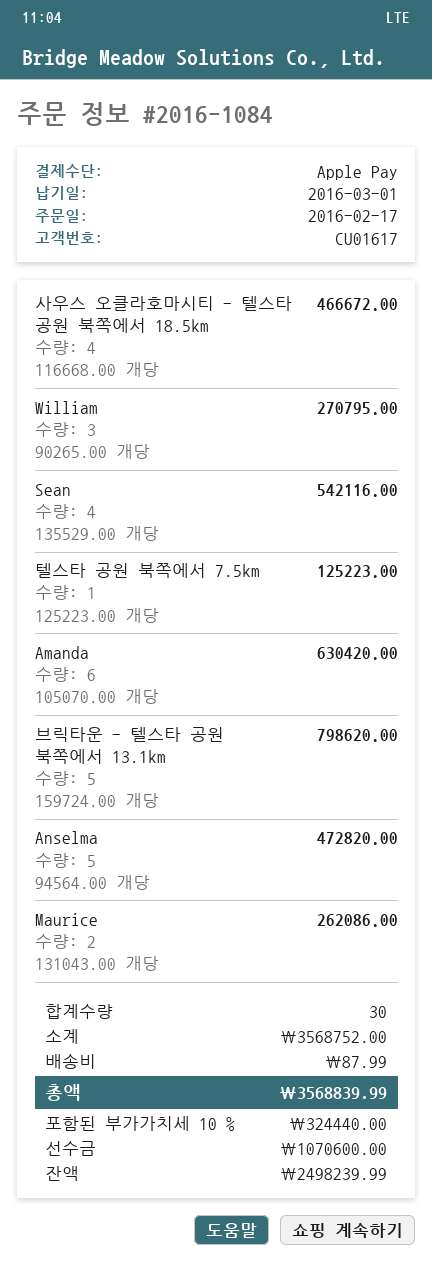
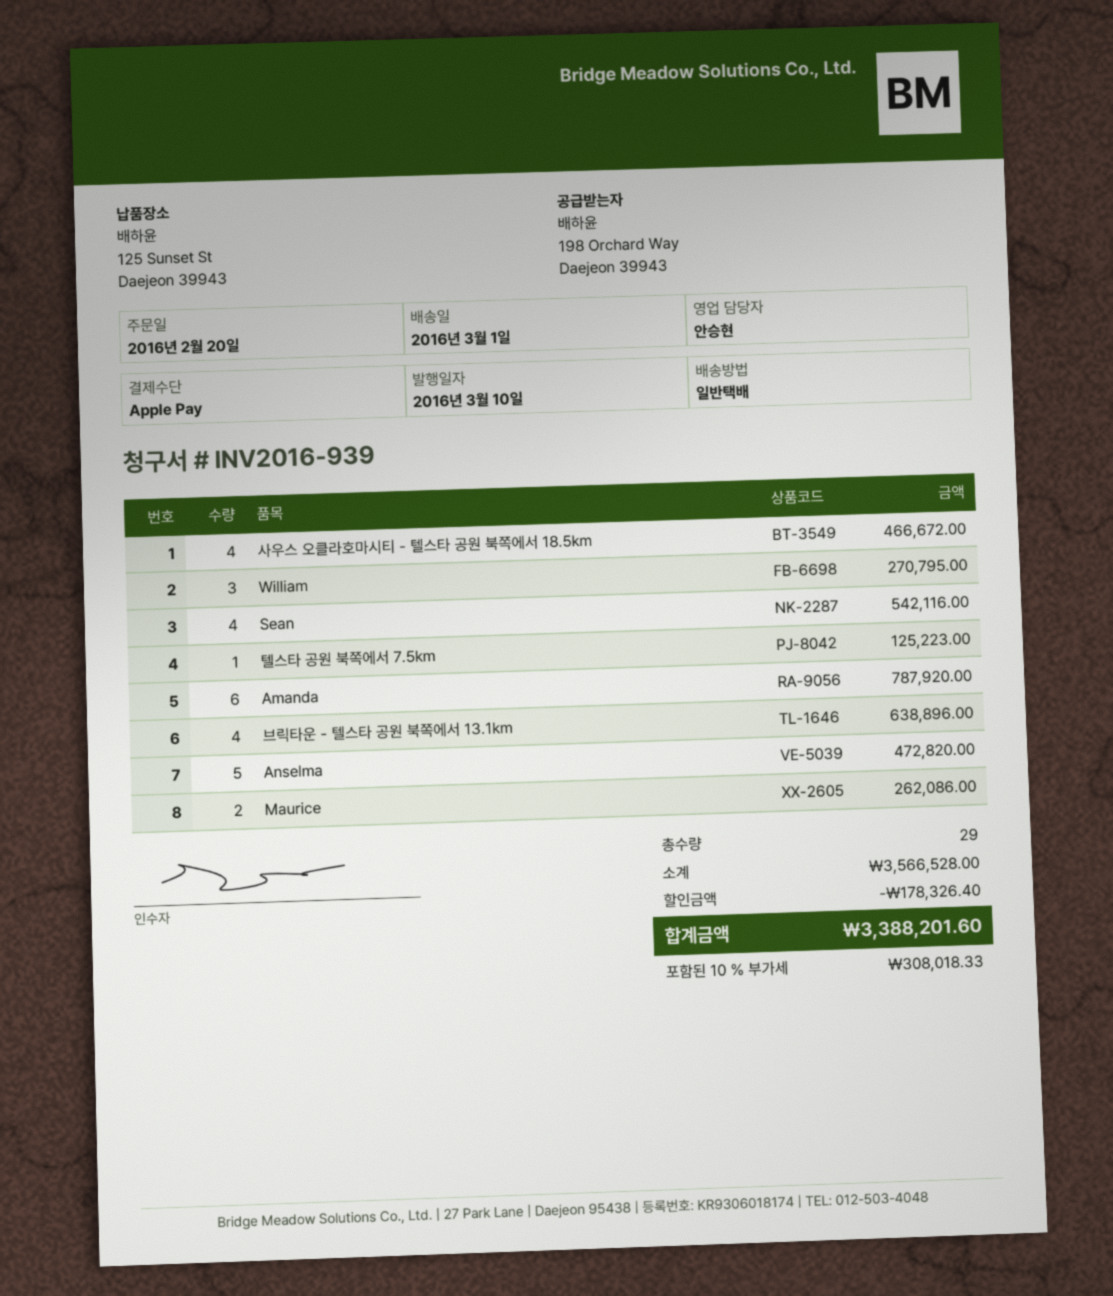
order date: 2016-02-17 -> 2016-02-20
Amanda: 6 for 630420.00 -> 6 for 787920.00
브릭타운 - 텔스타 공원 북쪽에서 13.1km: 5 for 798620.00 -> 4 for 638896.00
total quantity: 30 -> 29
subtotal: 3568752.00 -> 3566528.00
discount: none -> 178326.40
shipping: 87.99 -> none
tax: 10% = 324440.00 -> 10% = 308018.33
total: 3568839.99 -> 3388201.60

